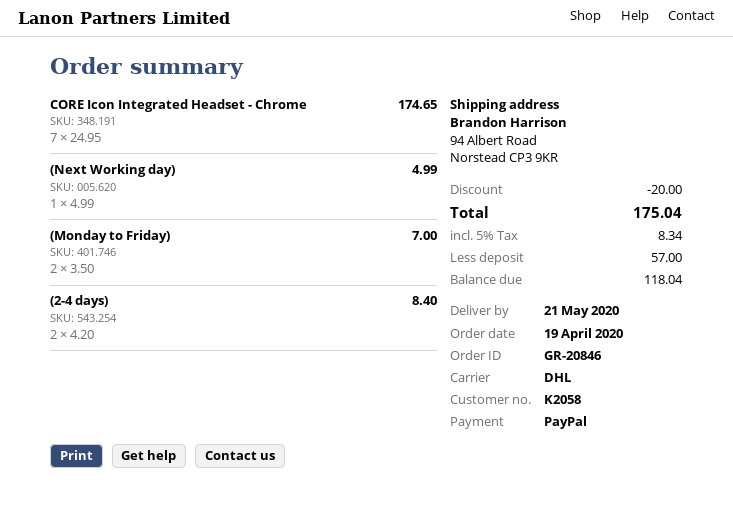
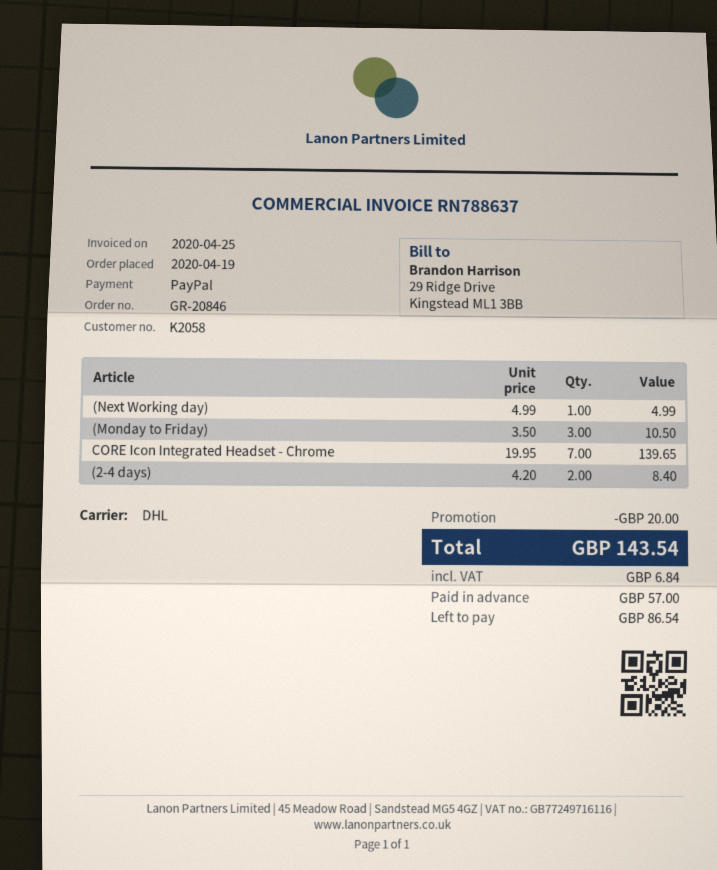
CORE Icon Integrated Headset - Chrome: 7 x 24.95 = 174.65 -> 7 x 19.95 = 139.65
(Monday to Friday): 2 x 3.50 = 7.00 -> 3 x 3.50 = 10.50
tax: 8.34 -> 6.84
total: 175.04 -> 143.54
balance: 118.04 -> 86.54

